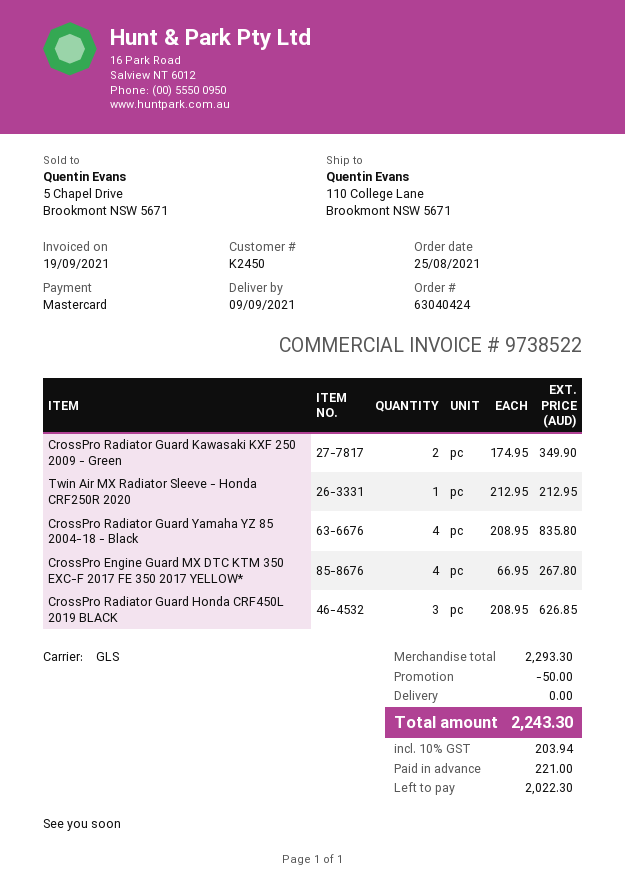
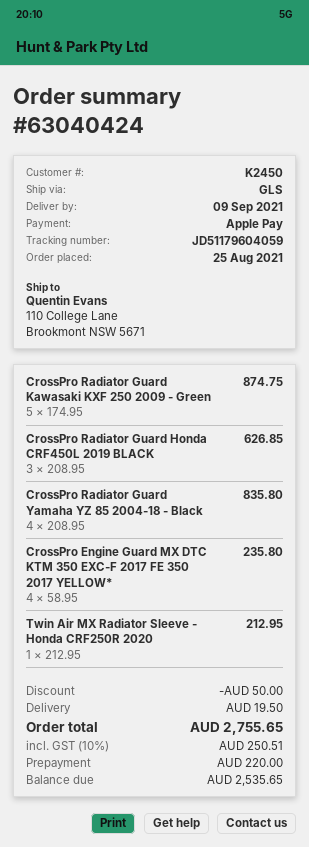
payment method: Mastercard -> Apple Pay
CrossPro Radiator Guard Kawasaki KXF 250 2009 - Green: 2 x 174.95 = 349.90 -> 5 x 174.95 = 874.75
CrossPro Engine Guard MX DTC KTM 350 EXC-F 2017 FE 350 2017 YELLOW*: 4 x 66.95 = 267.80 -> 4 x 58.95 = 235.80
shipping: 0.00 -> 19.50
tax: 10% = 203.94 -> 10% = 250.51
total: 2243.30 -> 2755.65
deposit: 221.00 -> 220.00
balance: 2022.30 -> 2535.65

